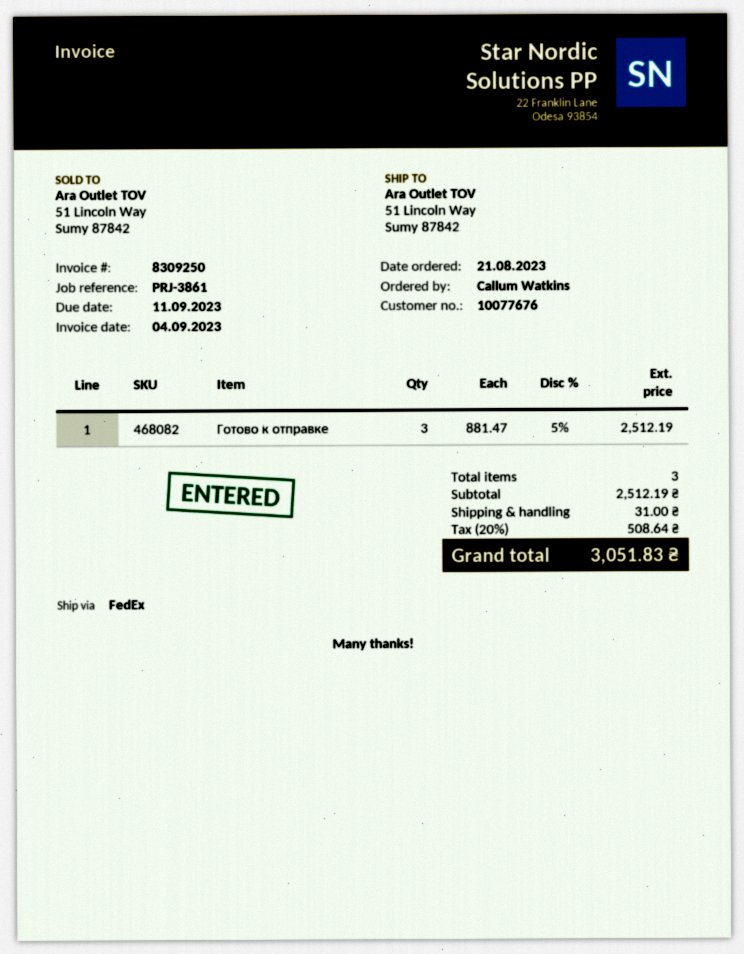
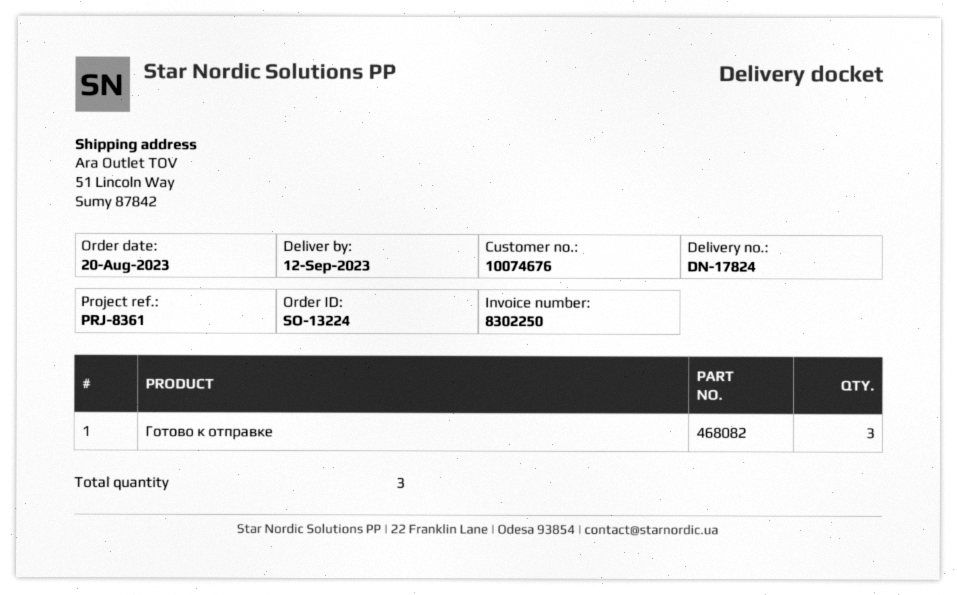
order date: 2023-08-21 -> 2023-08-20
invoice number: 8309250 -> 8302250
customer number: 10077676 -> 10074676
reference: PRJ-3861 -> PRJ-8361

